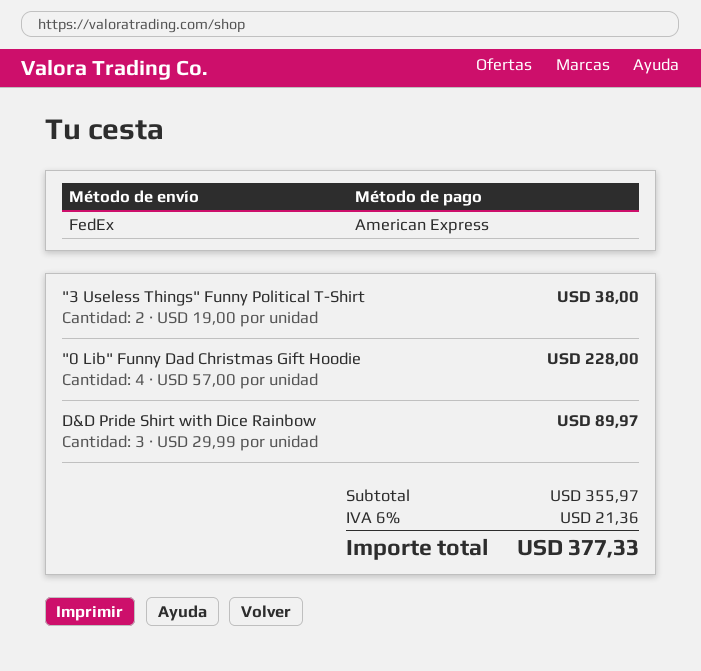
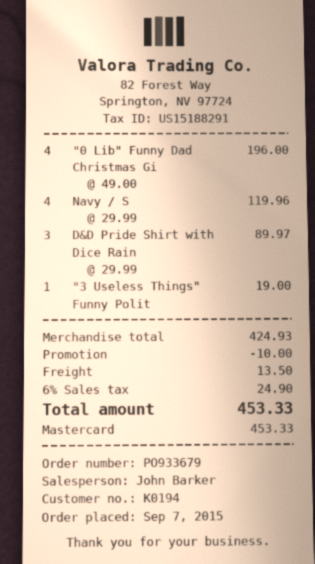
payment method: American Express -> Mastercard
"3 Useless Things" Funny Political T-Shirt: 2 x 19.00 = 38.00 -> 1 x 19.00 = 19.00
"0 Lib" Funny Dad Christmas Gift Hoodie: 4 x 57.00 = 228.00 -> 4 x 49.00 = 196.00
Navy / S: none -> 4 x 29.99 = 119.96
subtotal: 355.97 -> 424.93
discount: none -> 10.00
shipping: none -> 13.50
tax: 6% = 21.36 -> 6% = 24.90
total: 377.33 -> 453.33

